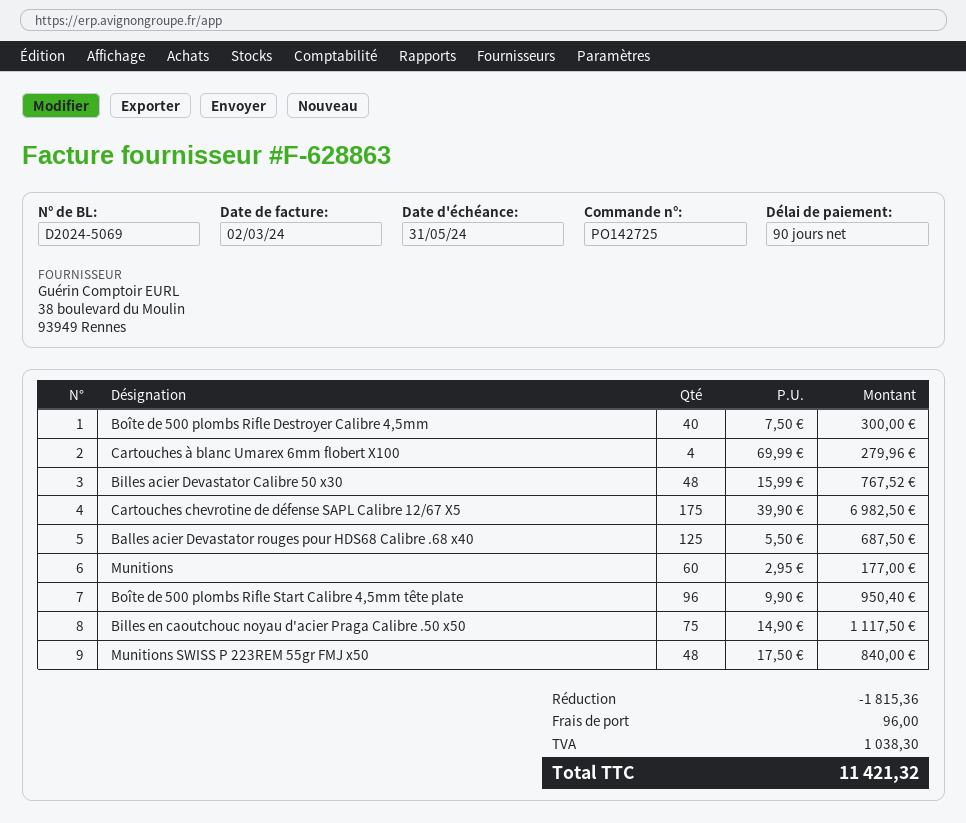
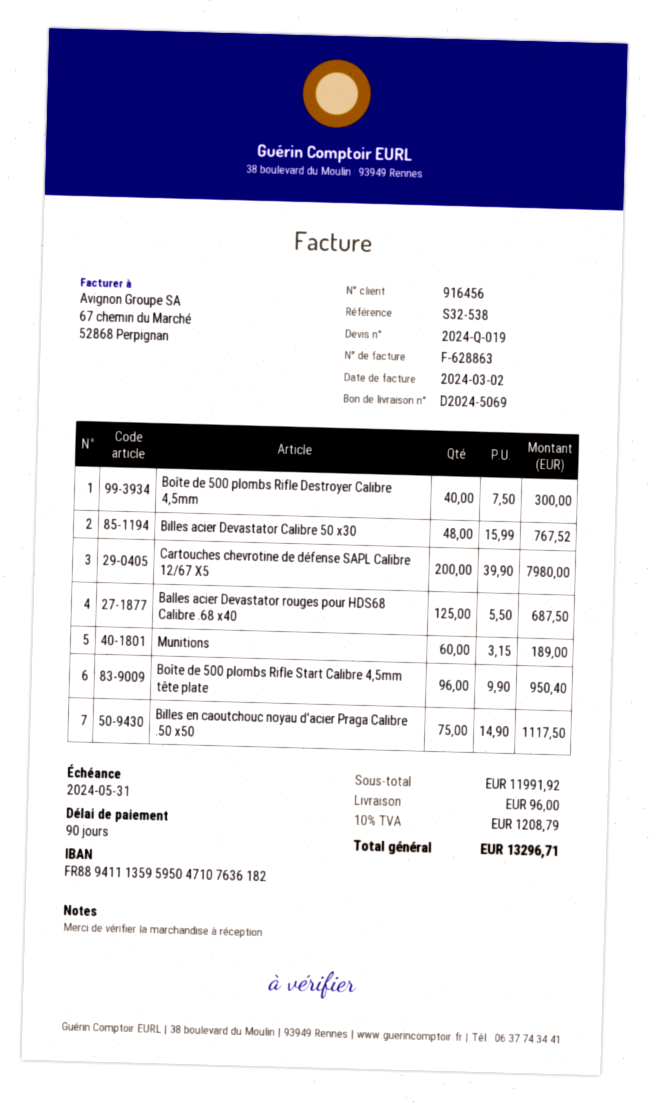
Cartouches à blanc Umarex 6mm flobert X100: 4 x 69.99 = 279.96 -> none
Cartouches chevrotine de défense SAPL Calibre 12/67 X5: 175 x 39.90 = 6982.50 -> 200 x 39.90 = 7980.00
Munitions: 60 x 2.95 = 177.00 -> 60 x 3.15 = 189.00
Munitions SWISS P 223REM 55gr FMJ x50: 48 x 17.50 = 840.00 -> none
discount: 1815.36 -> none
tax: 1038.30 -> 1208.79
total: 11421.32 -> 13296.71

